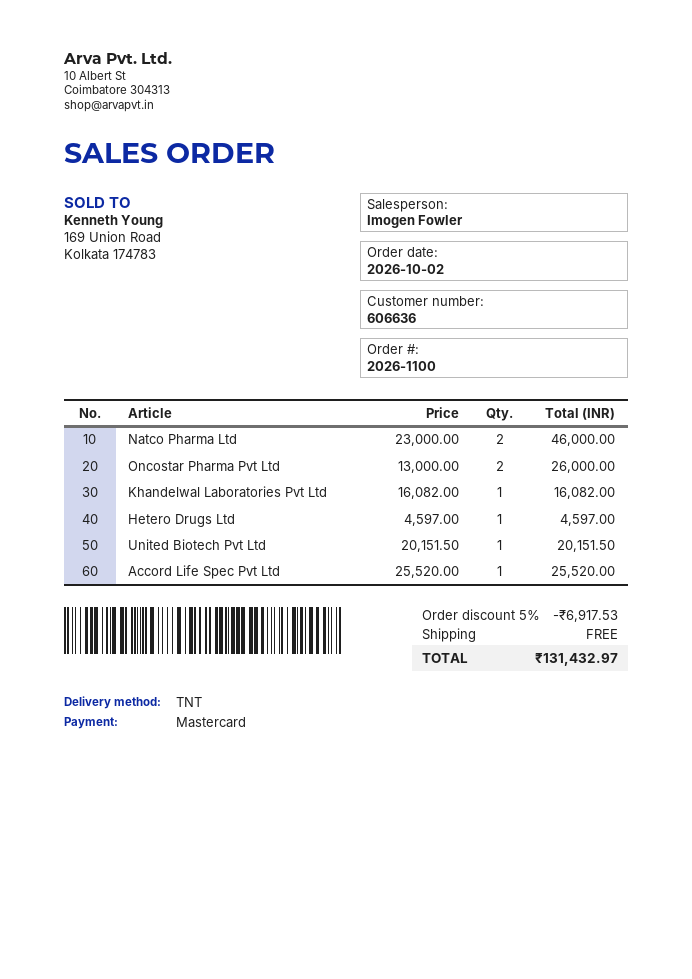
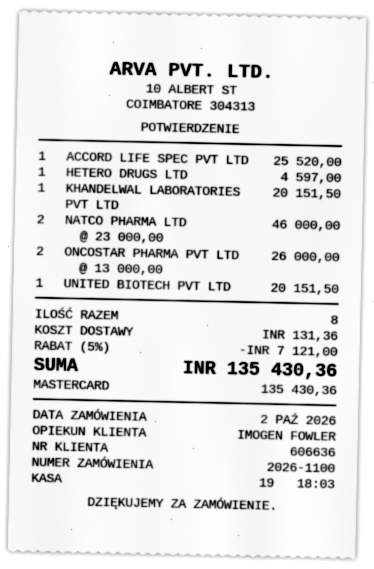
Khandelwal Laboratories Pvt Ltd: 1 x 16082.00 = 16082.00 -> 1 x 20151.50 = 20151.50
discount: 5% = 6917.53 -> 5% = 7121.00
shipping: 0.00 -> 131.36
total: 131432.97 -> 135430.36

